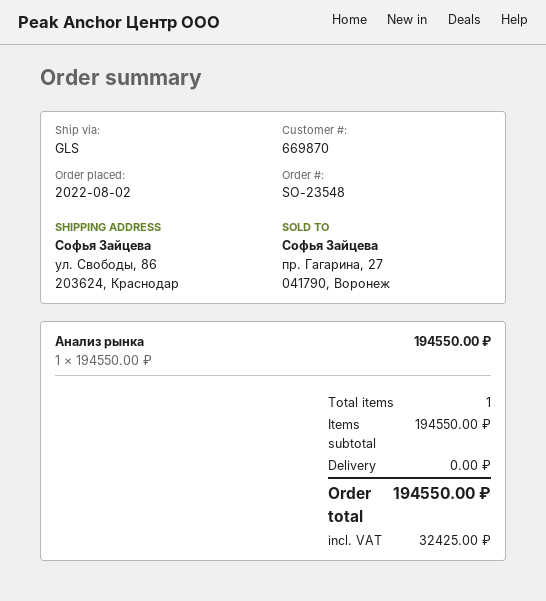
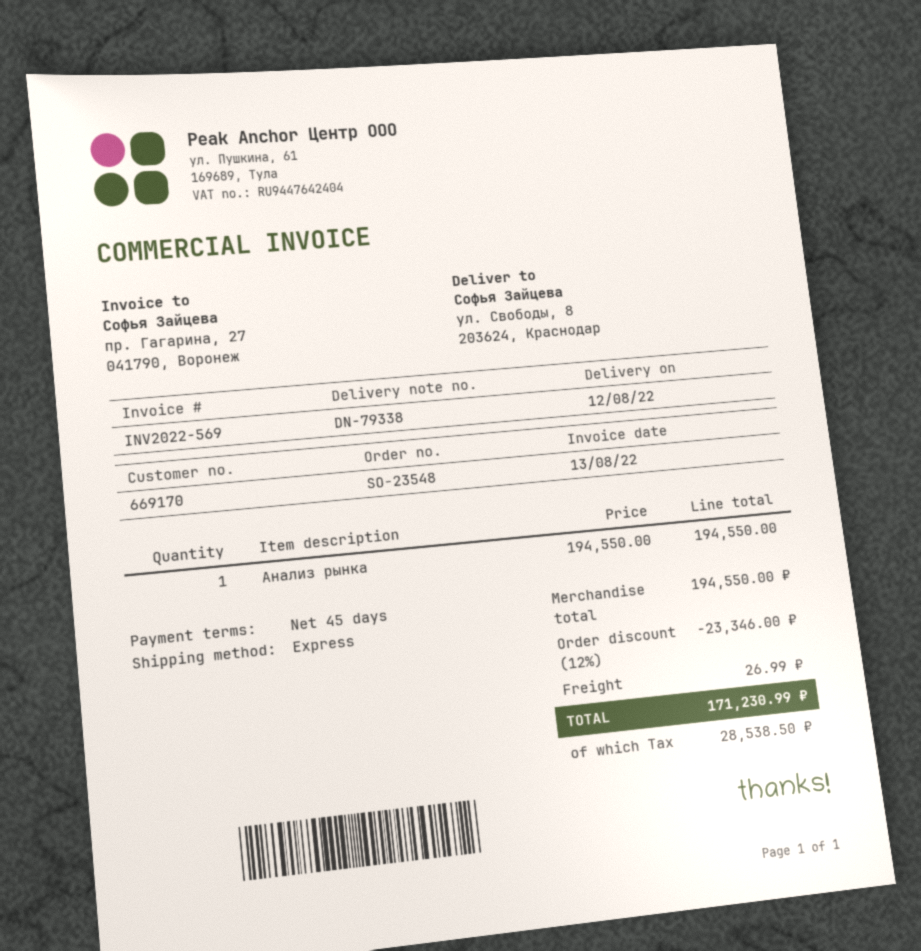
customer number: 669870 -> 669170
shipping method: GLS -> express
ship to: ул. Свободы, 86, 203624, Краснодар -> ул. Свободы, 8, 203624, Краснодар
discount: none -> 12% = 23346.00
shipping: 0.00 -> 26.99
tax: 32425.00 -> 28538.50
total: 194550.00 -> 171230.99

